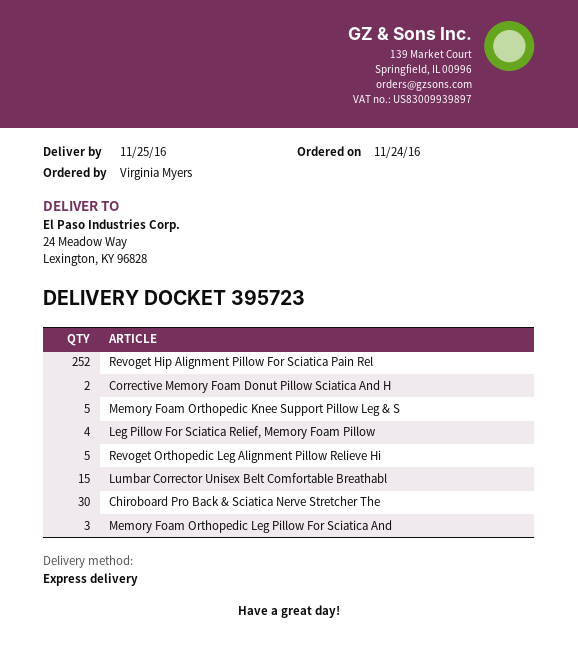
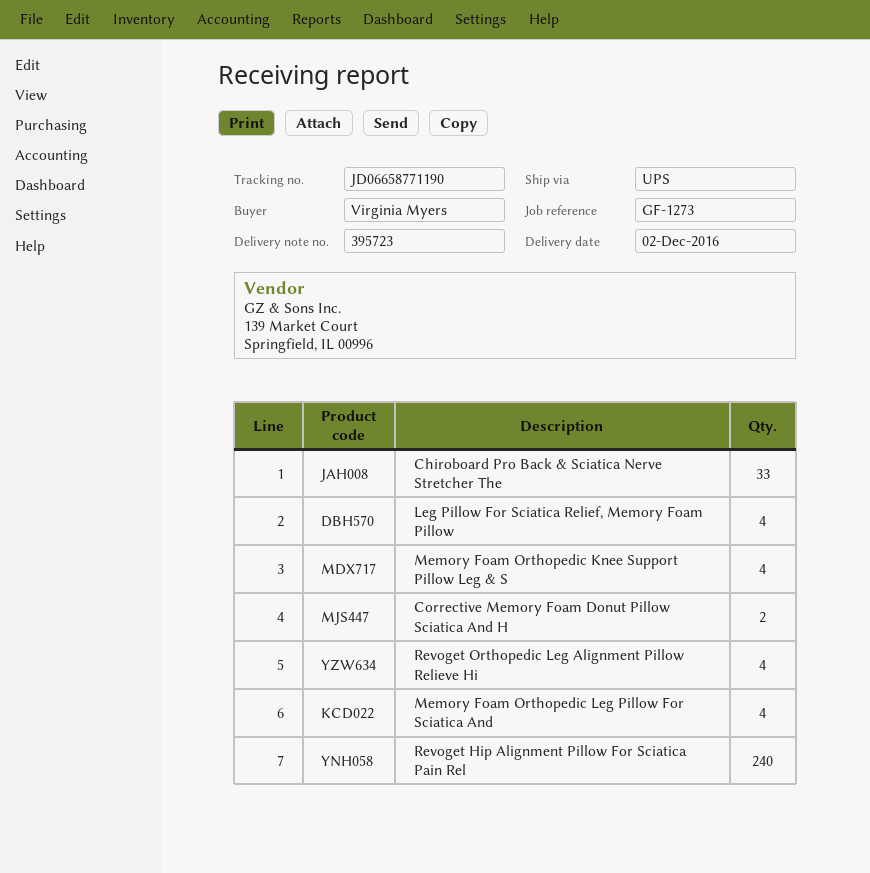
delivery date: 2016-11-25 -> 2016-12-02
shipping method: express -> UPS
Revoget Hip Alignment Pillow For Sciatica Pain Rel: 252 -> 240
Memory Foam Orthopedic Knee Support Pillow Leg & S: 5 -> 4
Revoget Orthopedic Leg Alignment Pillow Relieve Hi: 5 -> 4
Lumbar Corrector Unisex Belt Comfortable Breathabl: 15 -> none
Chiroboard Pro Back & Sciatica Nerve Stretcher The: 30 -> 33
Memory Foam Orthopedic Leg Pillow For Sciatica And: 3 -> 4

